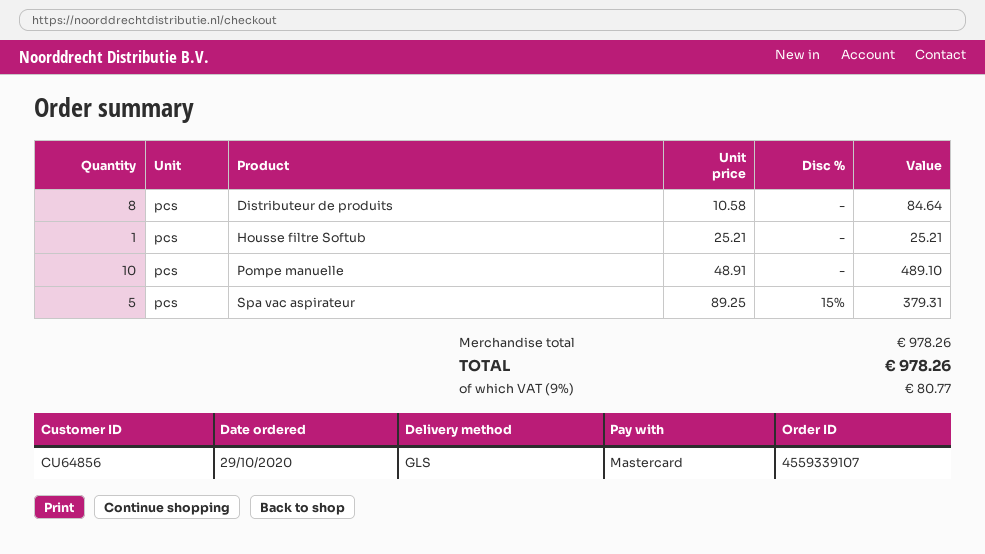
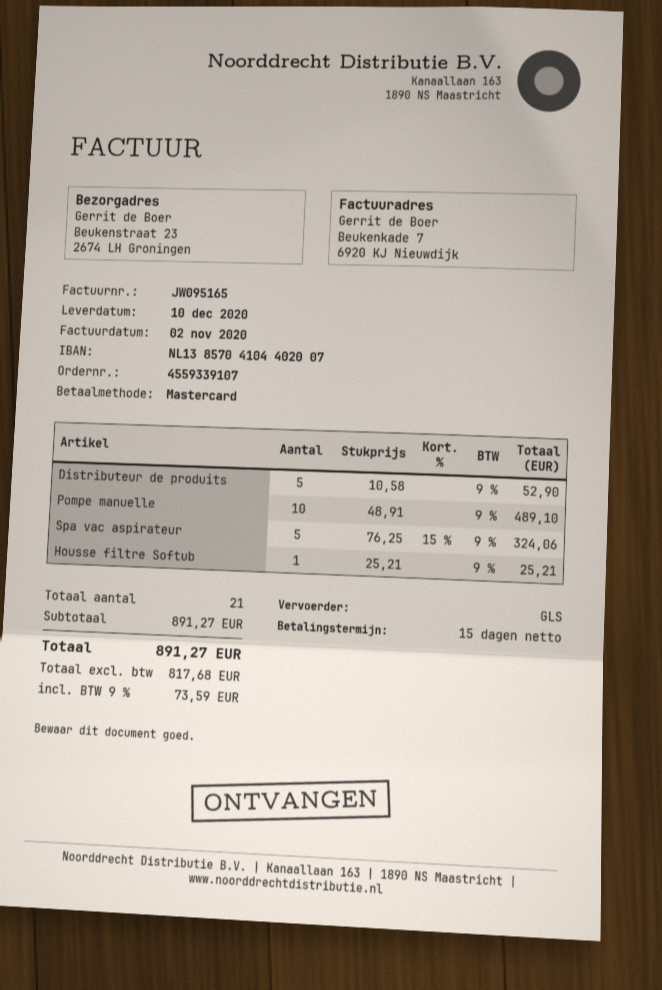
Distributeur de produits: 8 x 10.58 = 84.64 -> 5 x 10.58 = 52.90
Spa vac aspirateur: 5 x 89.25 - 15% = 379.31 -> 5 x 76.25 - 15% = 324.06
subtotal: 978.26 -> 891.27
tax: 9% = 80.77 -> 9% = 73.59
total: 978.26 -> 891.27

